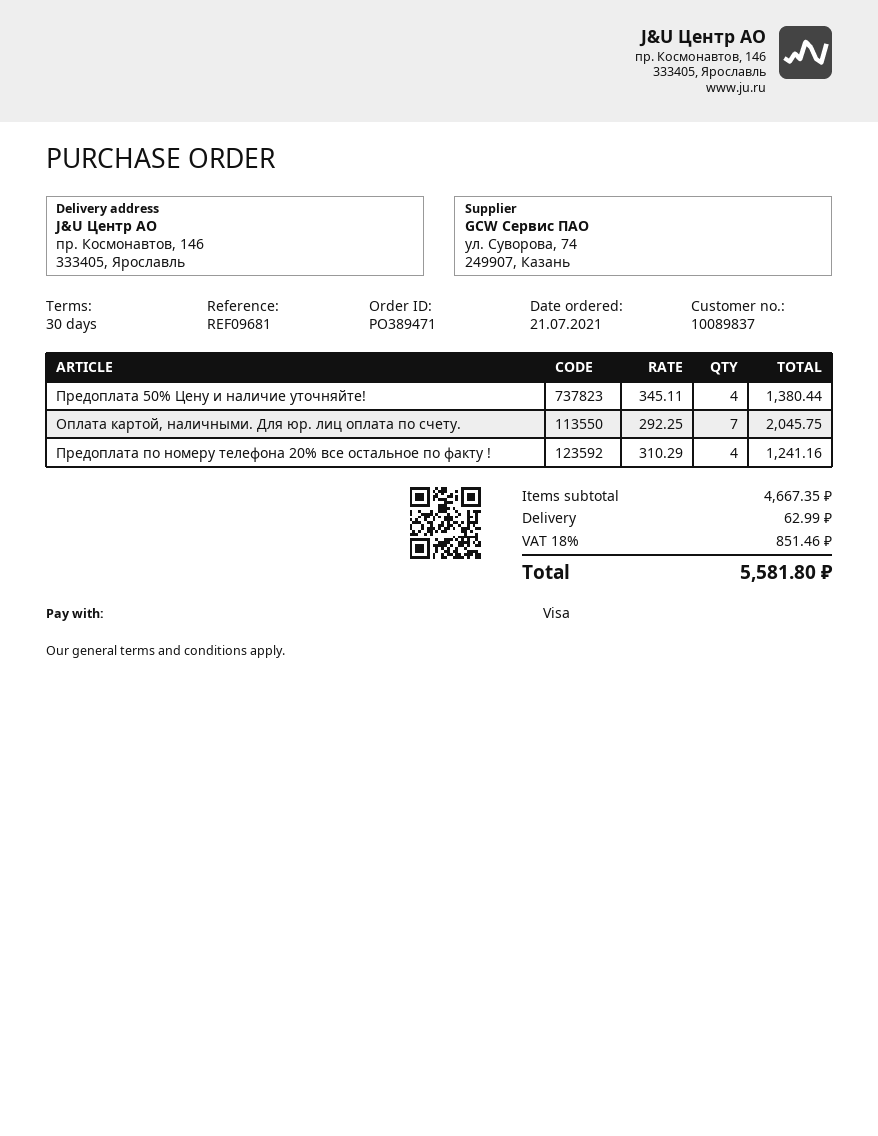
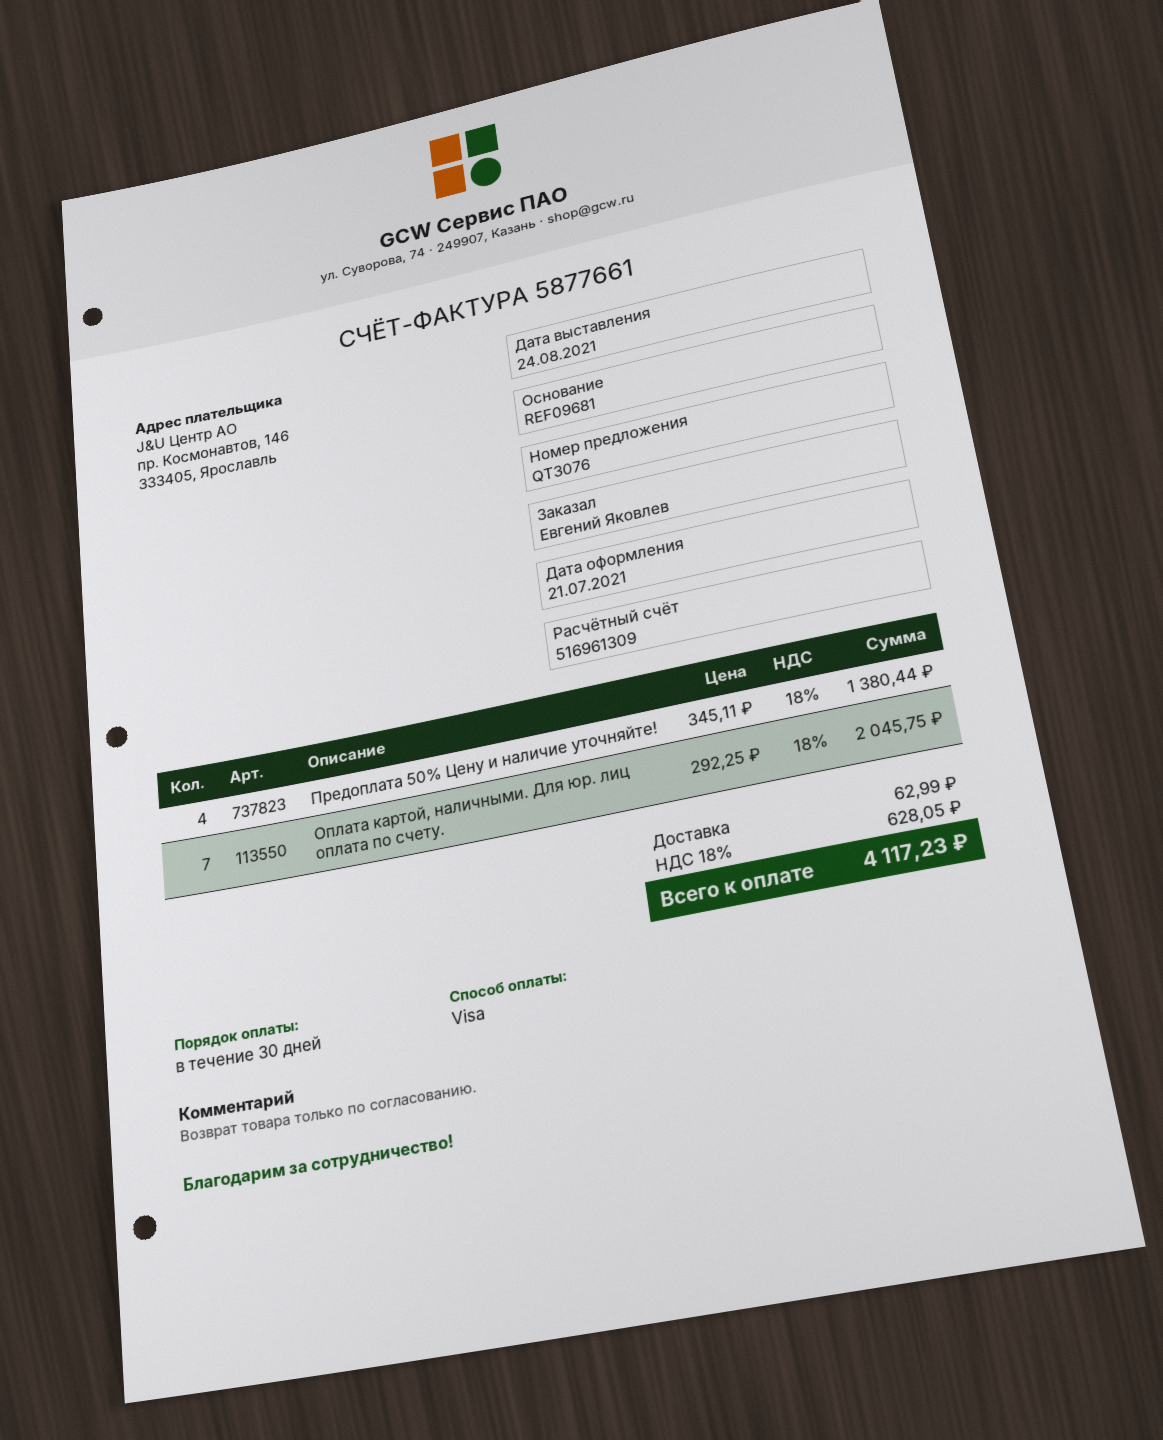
Предоплата по номеру телефона 20% все остальное по факту !: 4 x 310.29 = 1241.16 -> none
tax: 18% = 851.46 -> 18% = 628.05
total: 5581.80 -> 4117.23

